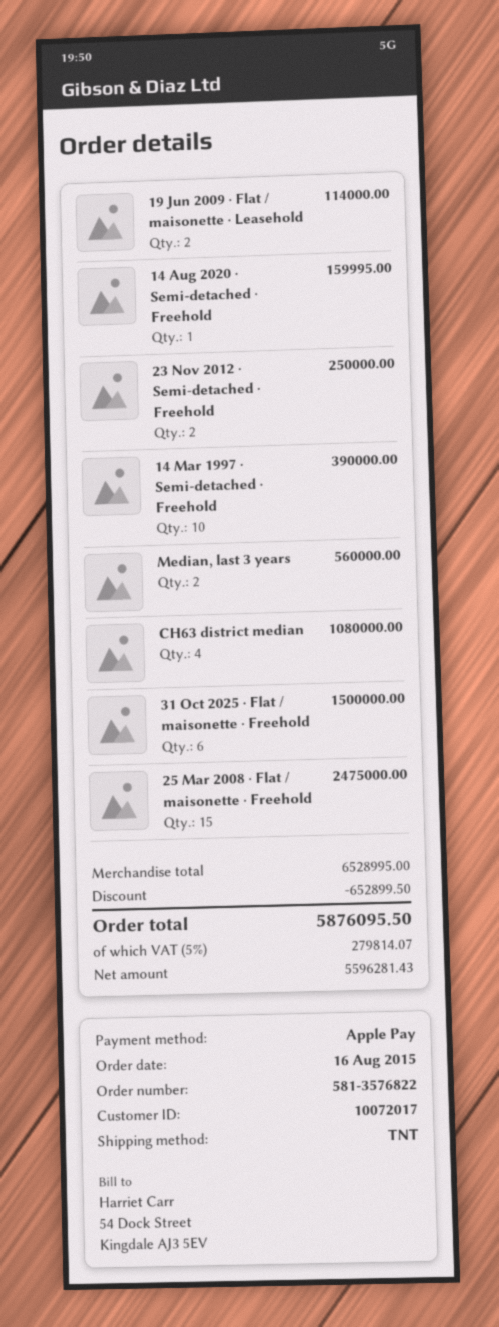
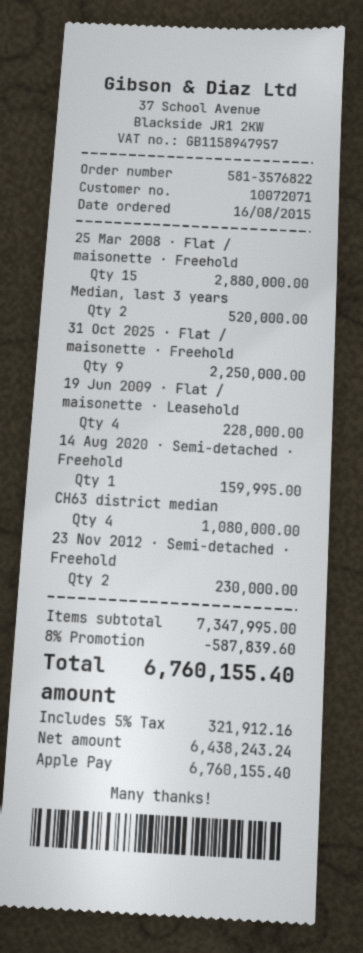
customer number: 10072017 -> 10072071
19 Jun 2009 · Flat / maisonette · Leasehold: 2 for 114000.00 -> 4 for 228000.00
23 Nov 2012 · Semi-detached · Freehold: 2 for 250000.00 -> 2 for 230000.00
14 Mar 1997 · Semi-detached · Freehold: 10 for 390000.00 -> none
Median, last 3 years: 2 for 560000.00 -> 2 for 520000.00
31 Oct 2025 · Flat / maisonette · Freehold: 6 for 1500000.00 -> 9 for 2250000.00
25 Mar 2008 · Flat / maisonette · Freehold: 15 for 2475000.00 -> 15 for 2880000.00
subtotal: 6528995.00 -> 7347995.00
discount: 652899.50 -> 587839.60
net: 5596281.43 -> 6438243.24
tax: 5% = 279814.07 -> 5% = 321912.16
total: 5876095.50 -> 6760155.40

